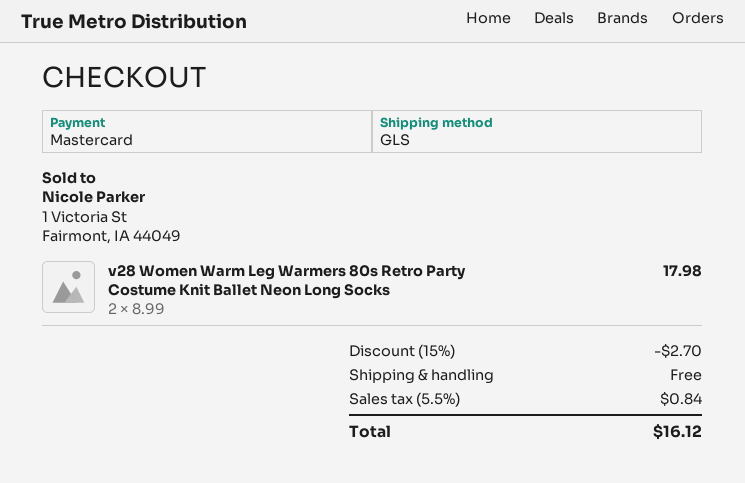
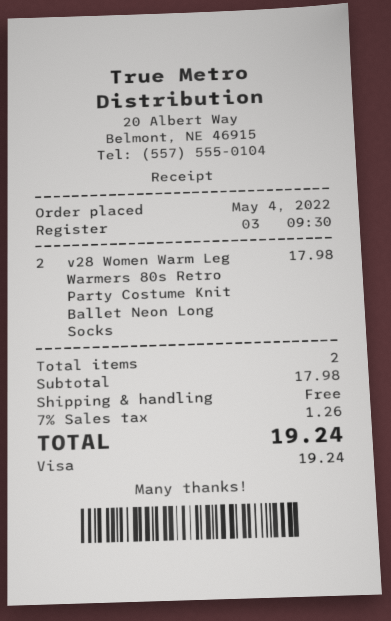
payment method: Mastercard -> Visa
discount: 15% = 2.70 -> none
tax: 5.5% = 0.84 -> 7% = 1.26
total: 16.12 -> 19.24

